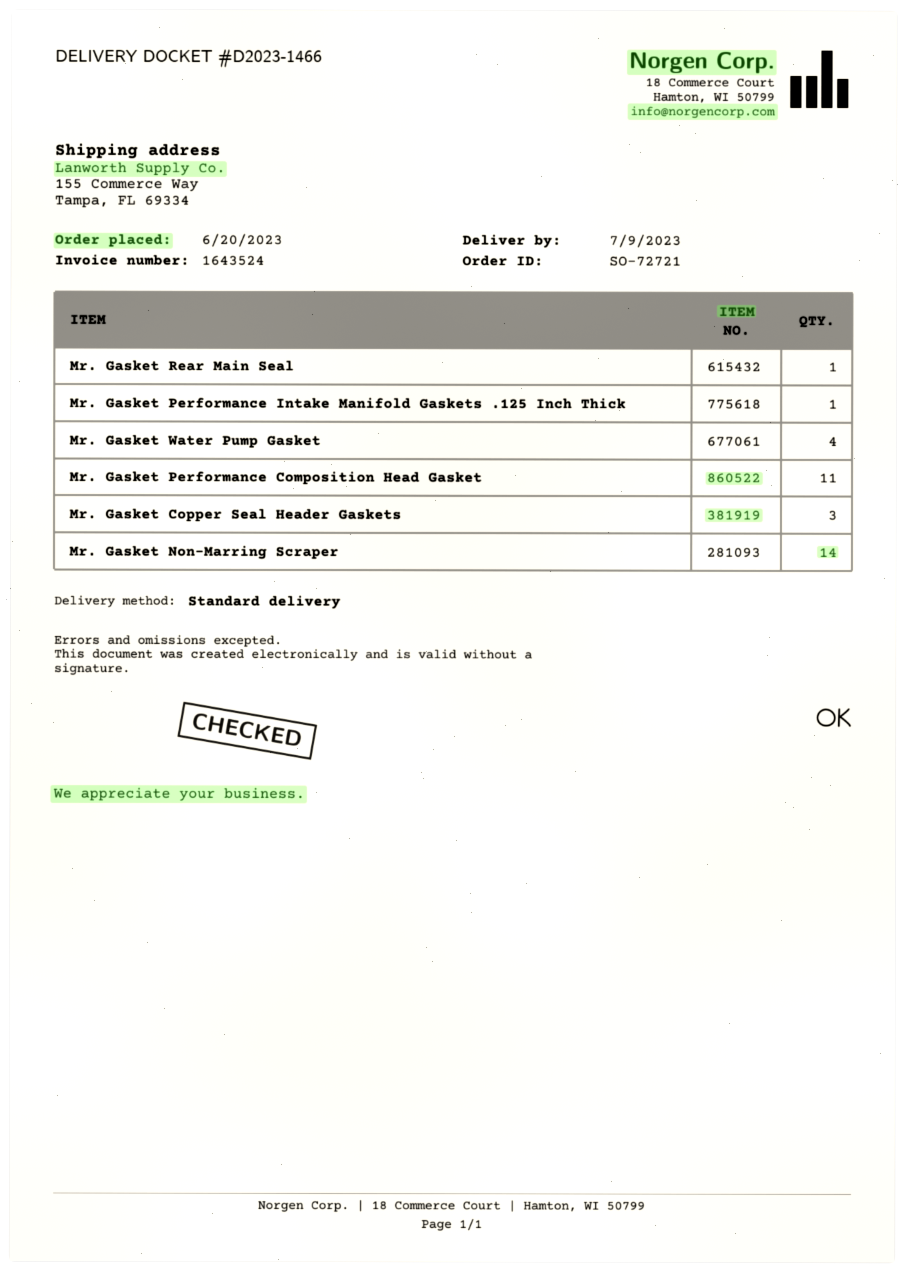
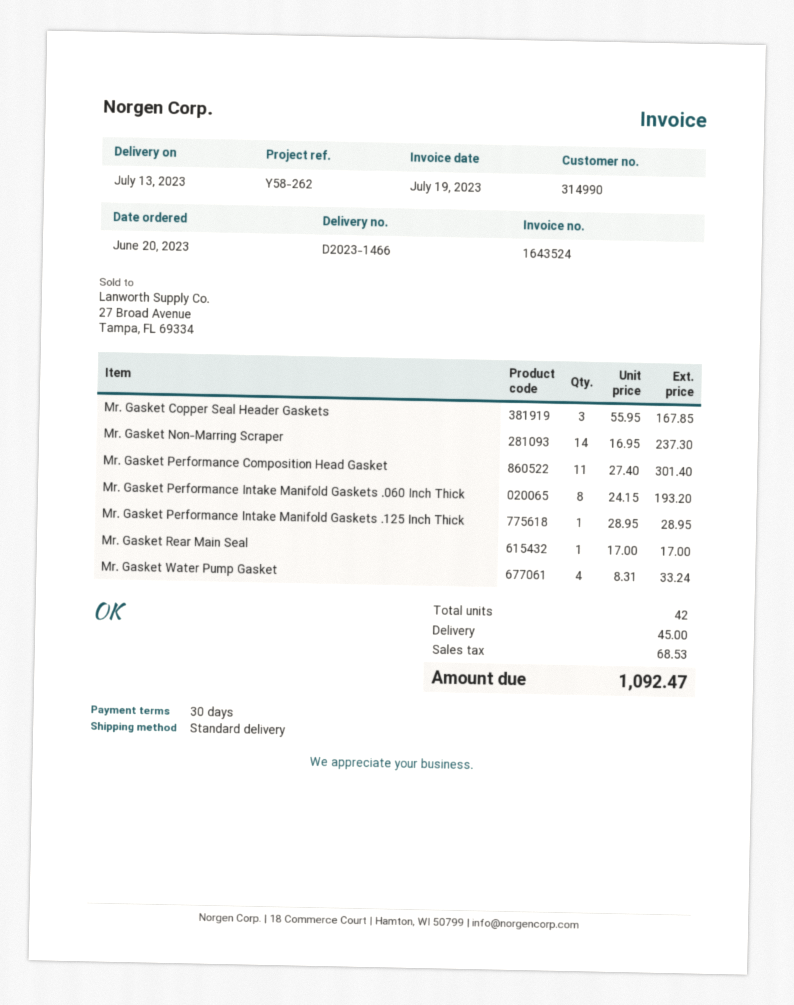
delivery date: 2023-07-09 -> 2023-07-13
Mr. Gasket Performance Intake Manifold Gaskets .060 Inch Thick: none -> 8

